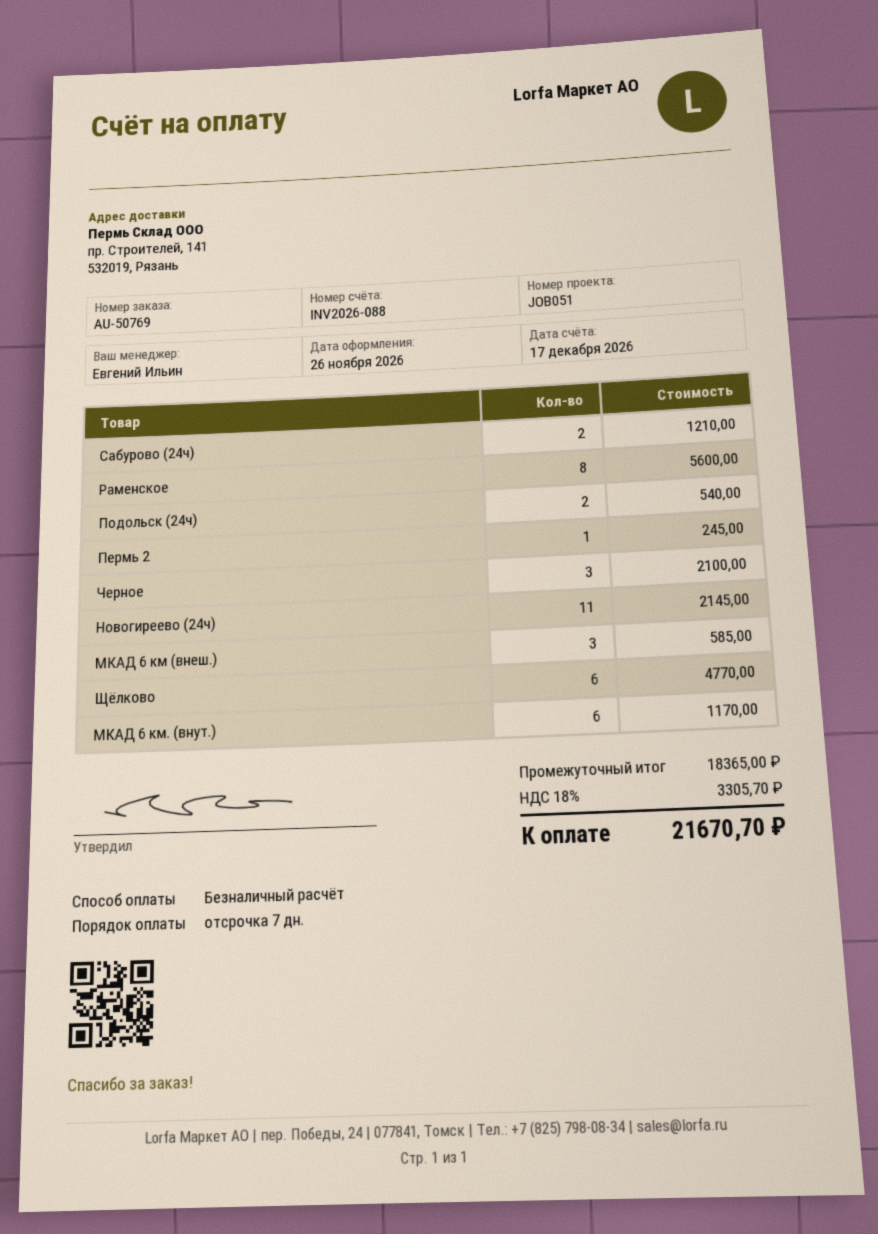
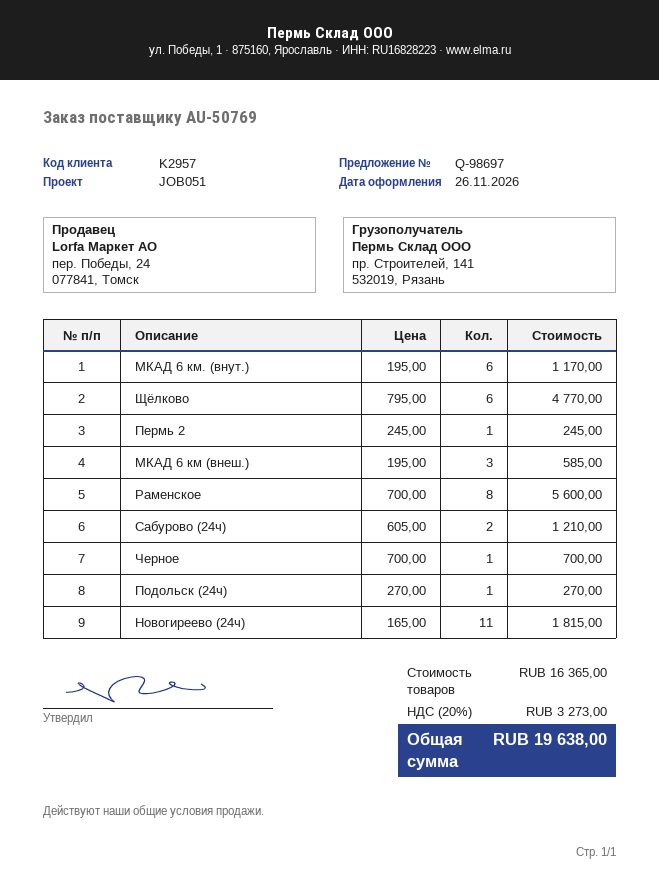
Подольск (24ч): 2 for 540.00 -> 1 for 270.00
Черное: 3 for 2100.00 -> 1 for 700.00
Новогиреево (24ч): 11 for 2145.00 -> 11 for 1815.00
subtotal: 18365.00 -> 16365.00
tax: 18% = 3305.70 -> 20% = 3273.00
total: 21670.70 -> 19638.00

